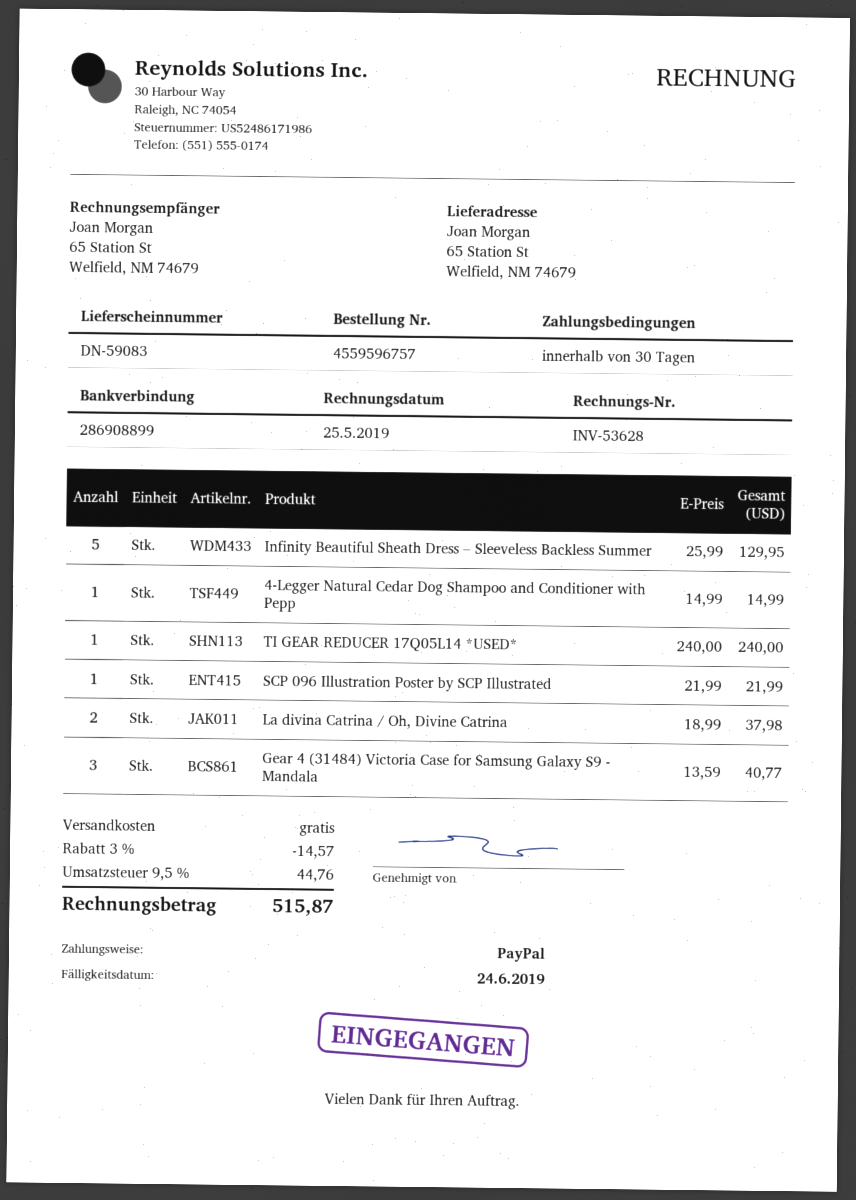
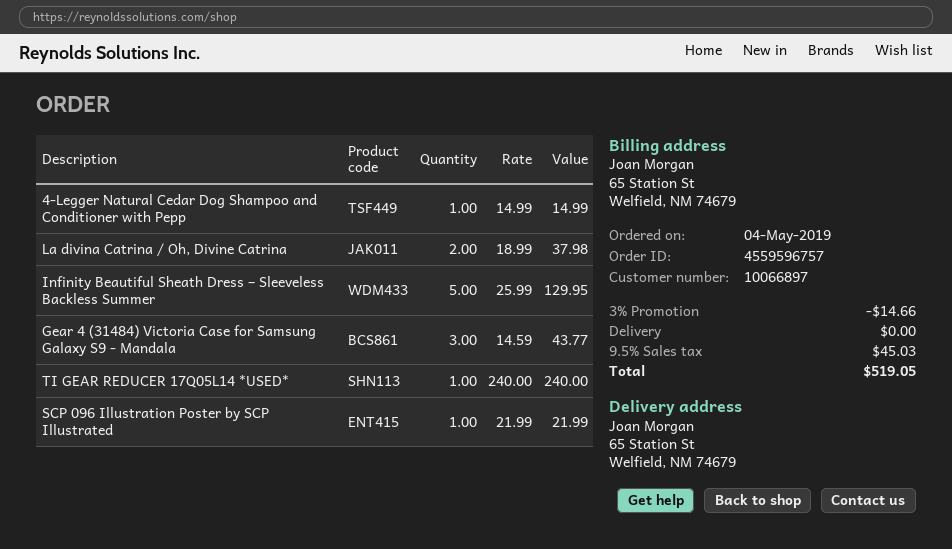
Gear 4 (31484) Victoria Case for Samsung Galaxy S9 - Mandala: 3 x 13.59 = 40.77 -> 3 x 14.59 = 43.77
discount: 3% = 14.57 -> 3% = 14.66
tax: 9.5% = 44.76 -> 9.5% = 45.03
total: 515.87 -> 519.05

